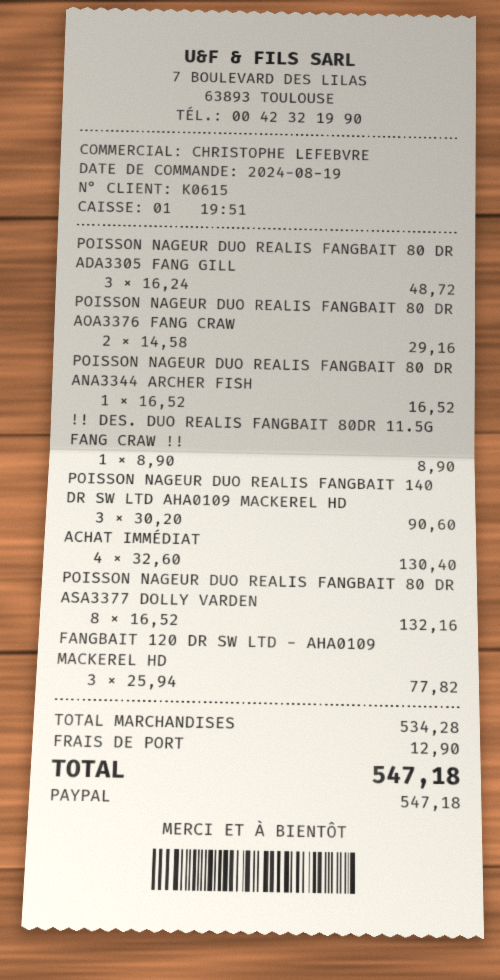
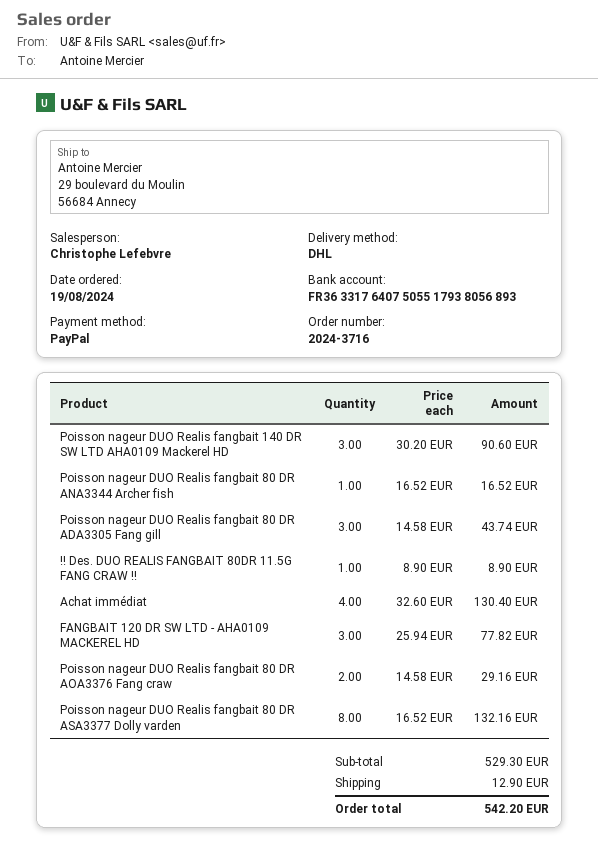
POISSON NAGEUR DUO REALIS FANGBAIT 80 DR ADA3305 FANG GILL: 3 x 16.24 = 48.72 -> 3 x 14.58 = 43.74
subtotal: 534.28 -> 529.30
total: 547.18 -> 542.20

